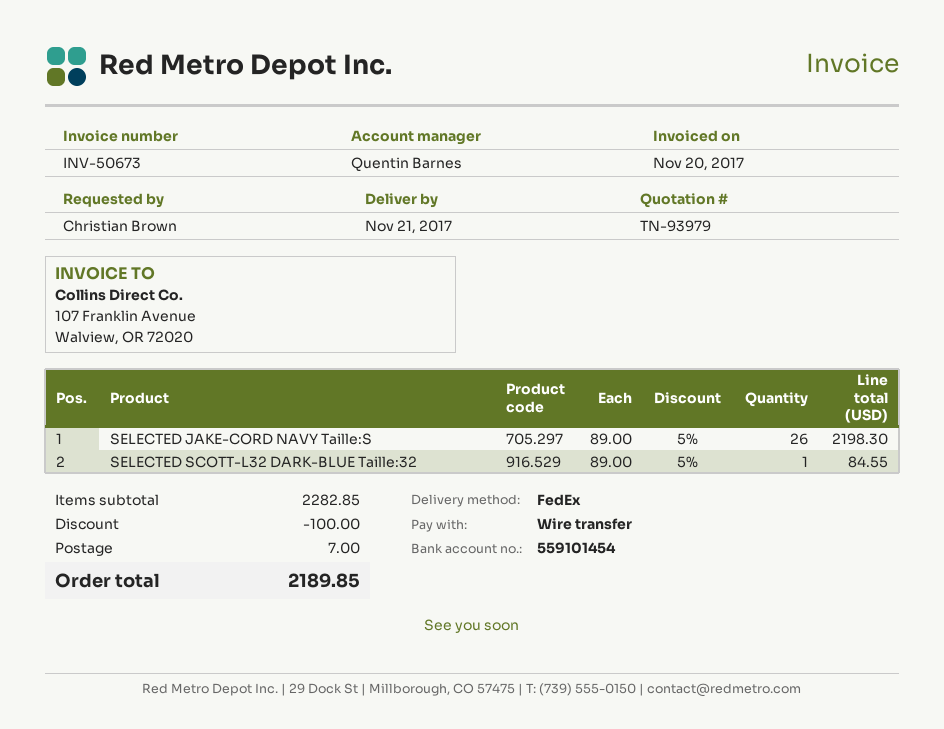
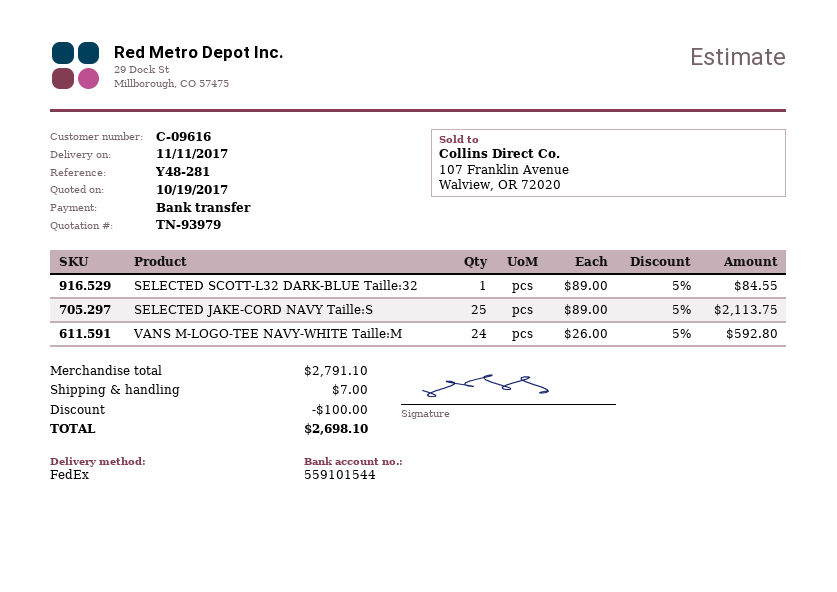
delivery date: 2017-11-21 -> 2017-11-11
bank account: 559101454 -> 559101544
SELECTED JAKE-CORD NAVY Taille:S: 26 x 89.00 - 5% = 2198.30 -> 25 x 89.00 - 5% = 2113.75
VANS M-LOGO-TEE NAVY-WHITE Taille:M: none -> 24 x 26.00 - 5% = 592.80
subtotal: 2282.85 -> 2791.10
total: 2189.85 -> 2698.10

